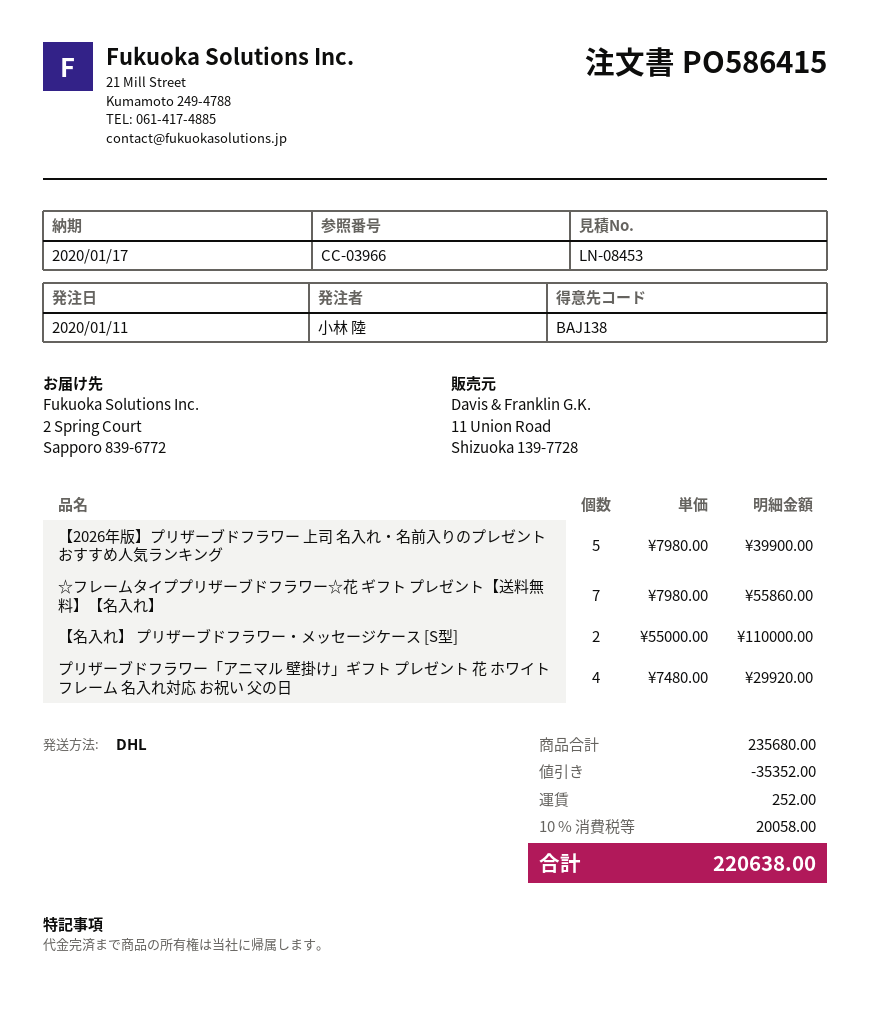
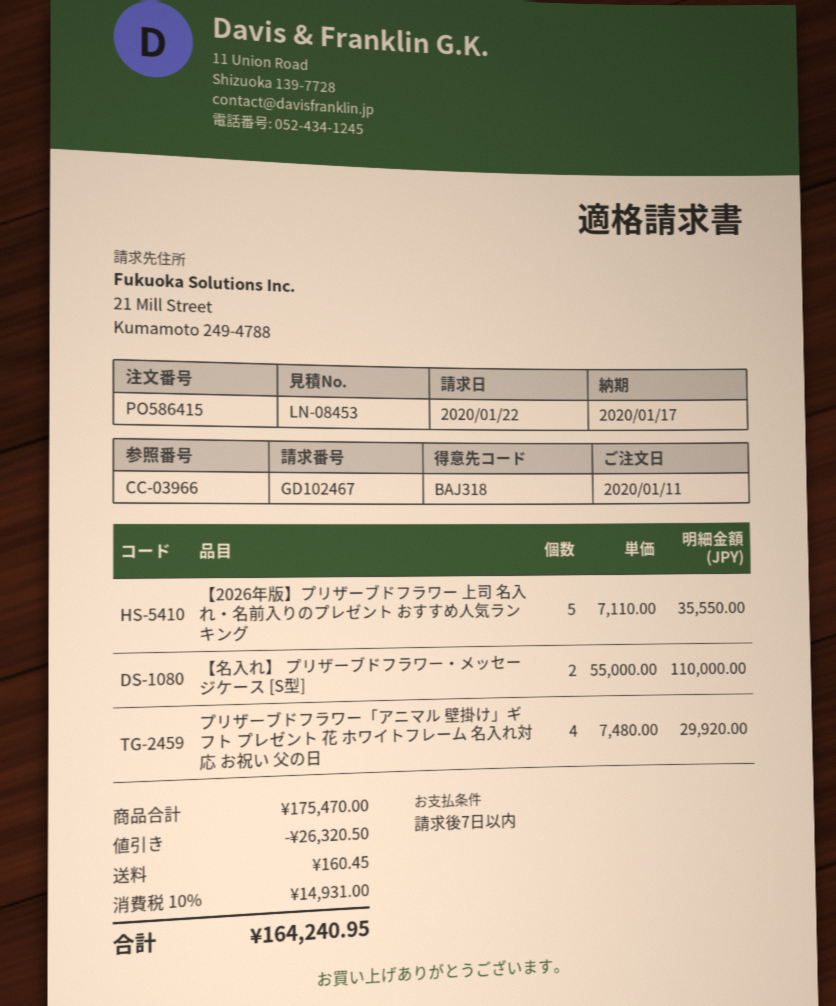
customer number: BAJ138 -> BAJ318
【2026年版】プリザーブドフラワー 上司 名入れ・名前入りのプレゼント おすすめ人気ランキング: 5 x 7980.00 = 39900.00 -> 5 x 7110.00 = 35550.00
☆フレームタイププリザーブドフラワー☆花 ギフト プレゼント【送料無料】【名入れ】: 7 x 7980.00 = 55860.00 -> none
subtotal: 235680.00 -> 175470.00
discount: 35352.00 -> 26320.50
shipping: 252.00 -> 160.45
tax: 10% = 20058.00 -> 10% = 14931.00
total: 220638.00 -> 164240.95

